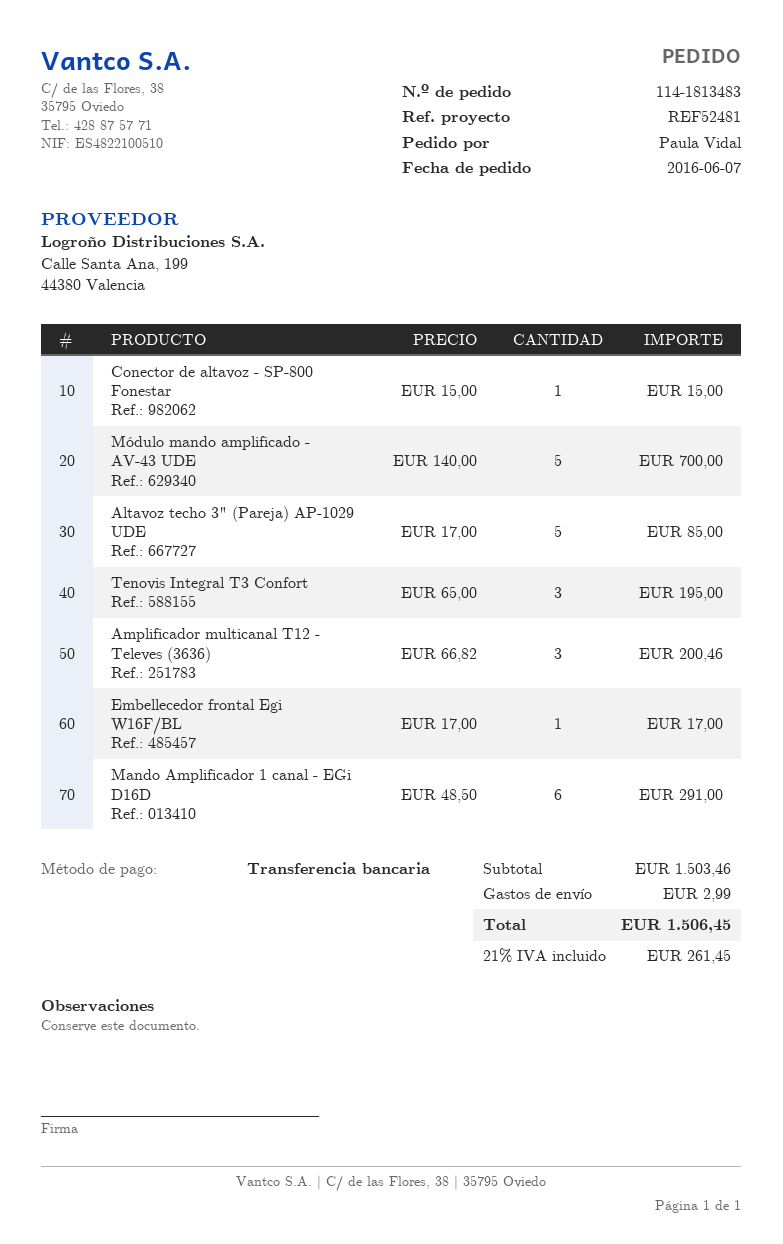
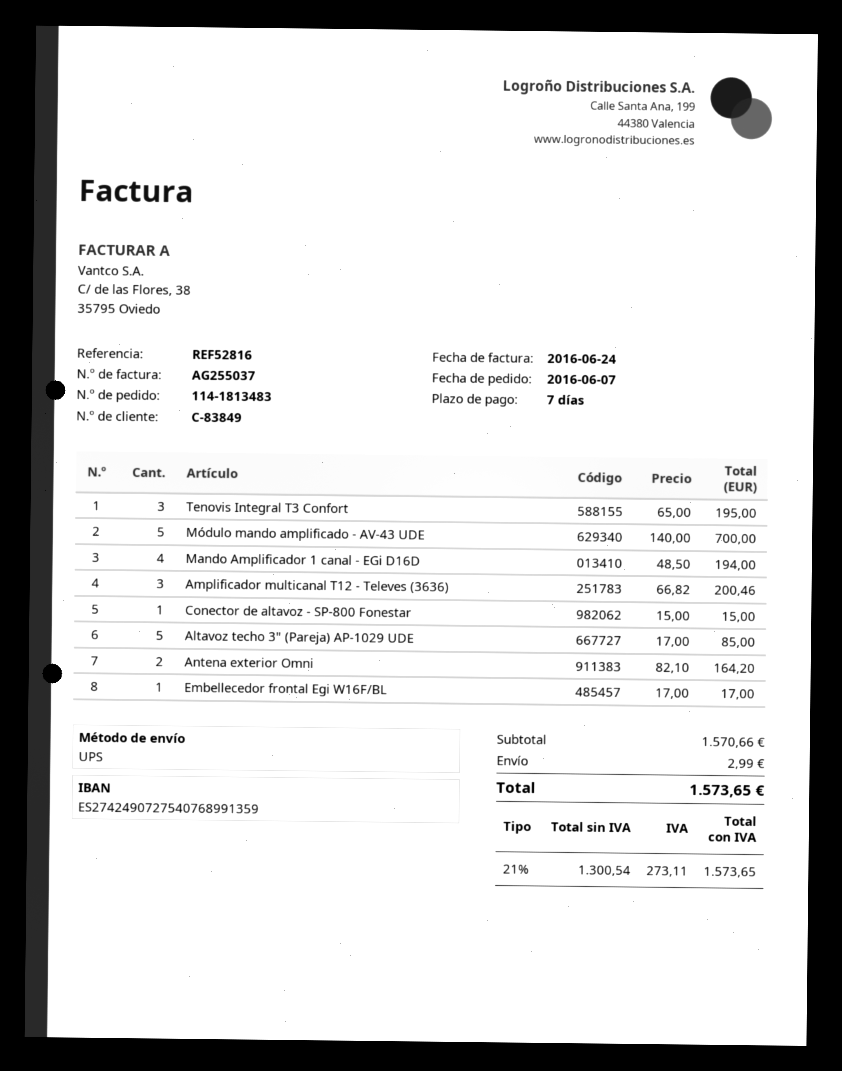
reference: REF52481 -> REF52816
Mando Amplificador 1 canal - EGi D16D: 6 x 48.50 = 291.00 -> 4 x 48.50 = 194.00
Antena exterior Omni: none -> 2 x 82.10 = 164.20
subtotal: 1503.46 -> 1570.66
tax: 21% = 261.45 -> 21% = 273.11
total: 1506.45 -> 1573.65

